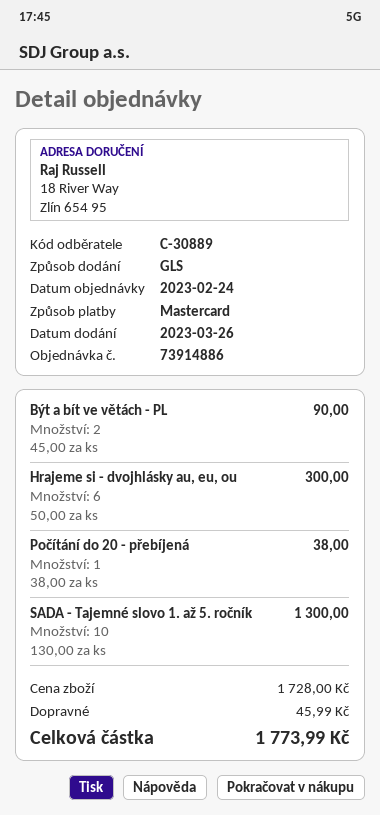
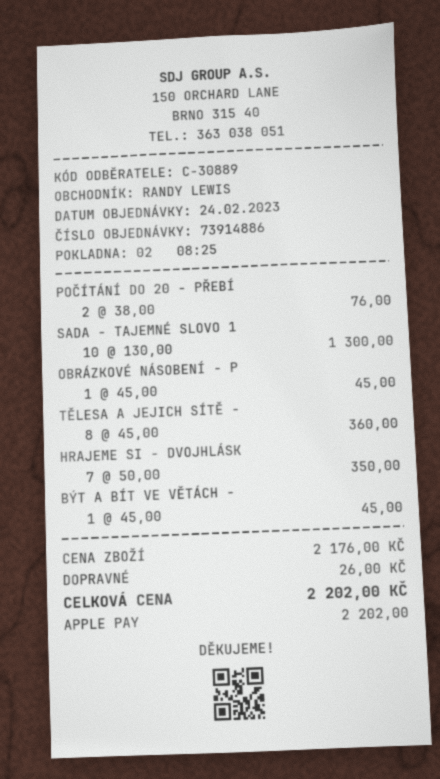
payment method: Mastercard -> Apple Pay
Být a bít ve větách - PL: 2 x 45.00 = 90.00 -> 1 x 45.00 = 45.00
Hrajeme si - dvojhlásky au, eu, ou: 6 x 50.00 = 300.00 -> 7 x 50.00 = 350.00
Počítání do 20 - přebíjená: 1 x 38.00 = 38.00 -> 2 x 38.00 = 76.00
OBRÁZKOVÉ NÁSOBENÍ - P: none -> 1 x 45.00 = 45.00
TĚLESA A JEJICH SÍTĚ -: none -> 8 x 45.00 = 360.00
subtotal: 1728.00 -> 2176.00
shipping: 45.99 -> 26.00
total: 1773.99 -> 2202.00

